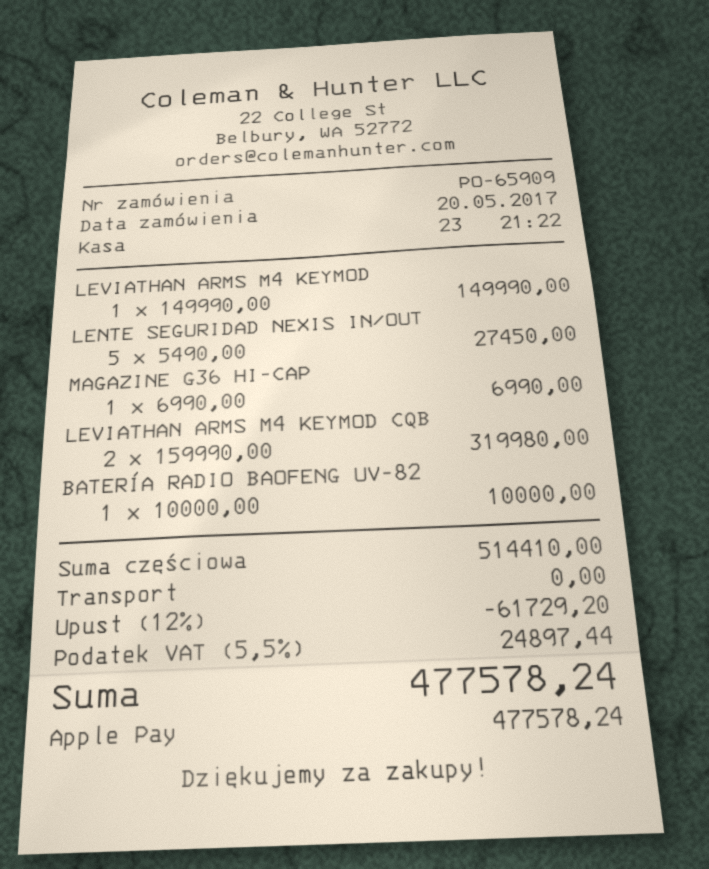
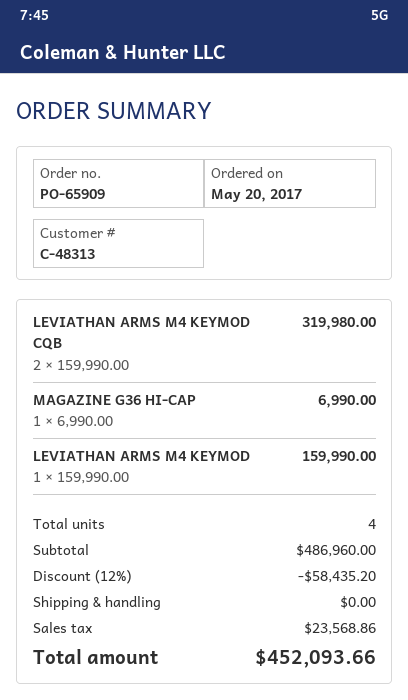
LEVIATHAN ARMS M4 KEYMOD: 1 x 149990.00 = 149990.00 -> 1 x 159990.00 = 159990.00
LENTE SEGURIDAD NEXIS IN/OUT: 5 x 5490.00 = 27450.00 -> none
BATERÍA RADIO BAOFENG UV-82: 1 x 10000.00 = 10000.00 -> none
subtotal: 514410.00 -> 486960.00
discount: 12% = 61729.20 -> 12% = 58435.20
tax: 24897.44 -> 23568.86
total: 477578.24 -> 452093.66

